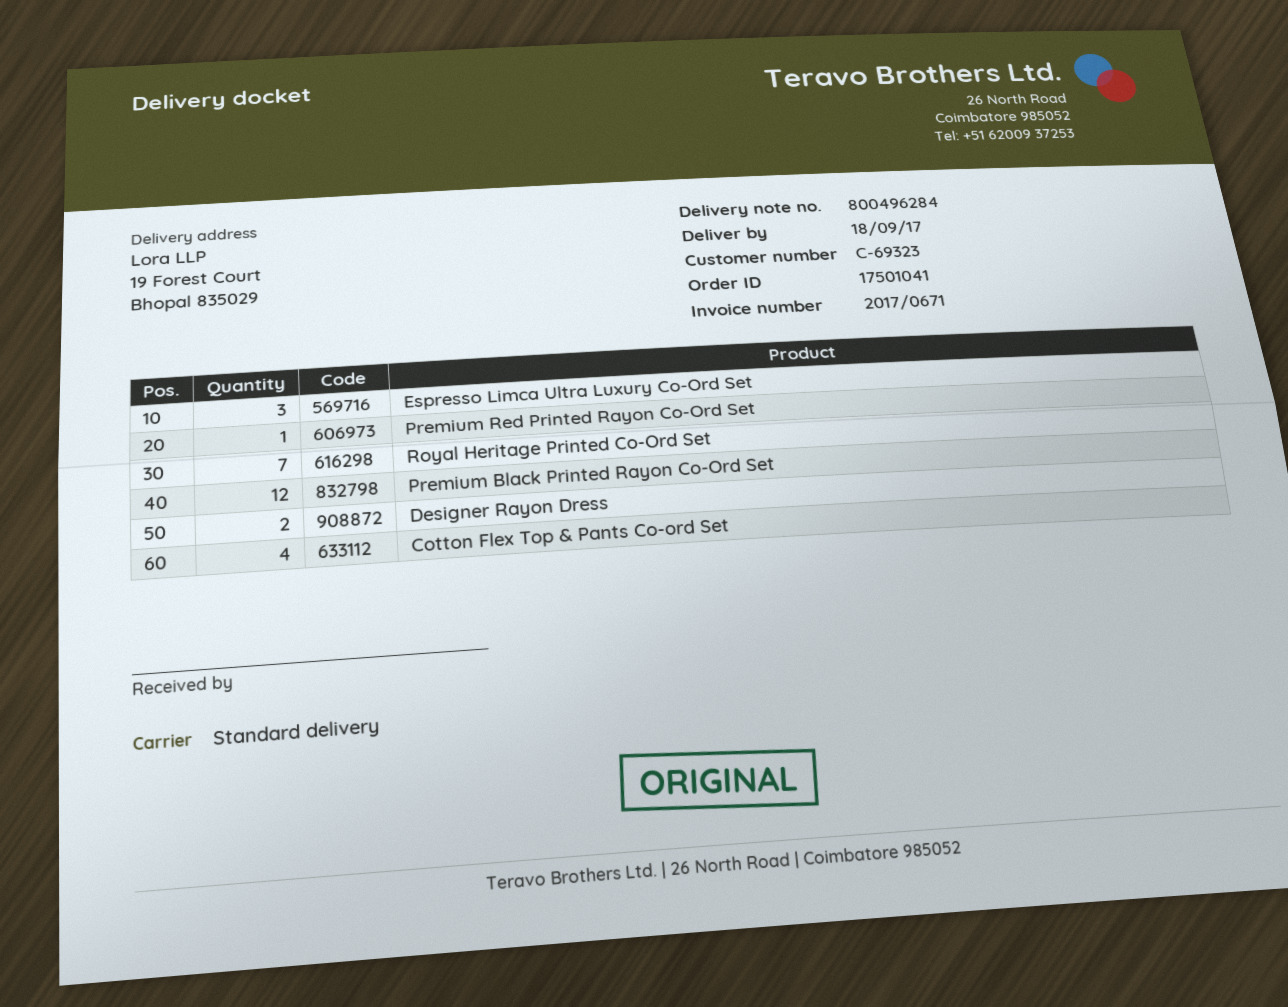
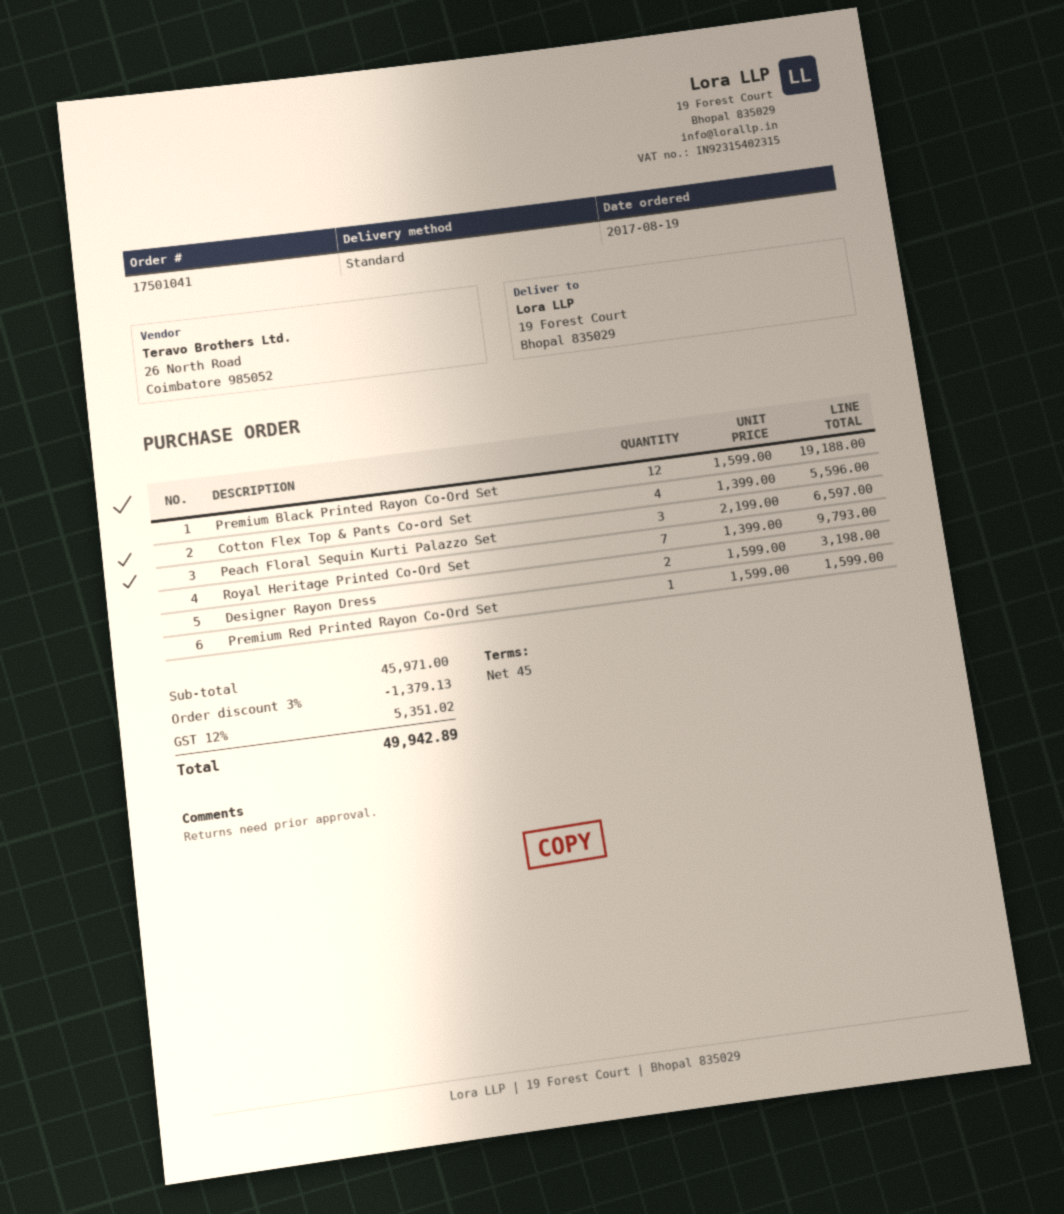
Espresso Limca Ultra Luxury Co-Ord Set: 3 -> none
Peach Floral Sequin Kurti Palazzo Set: none -> 3

